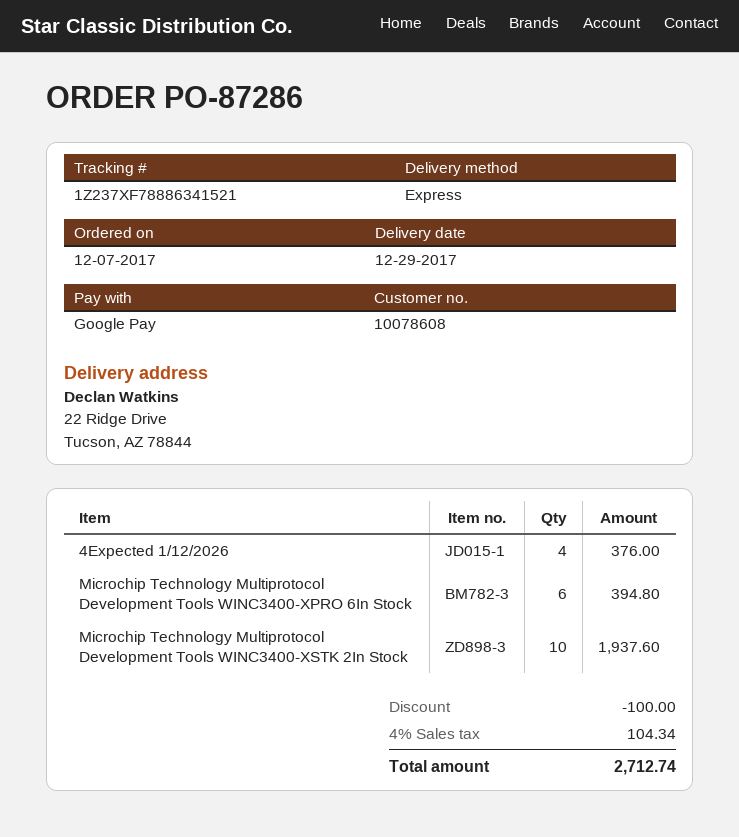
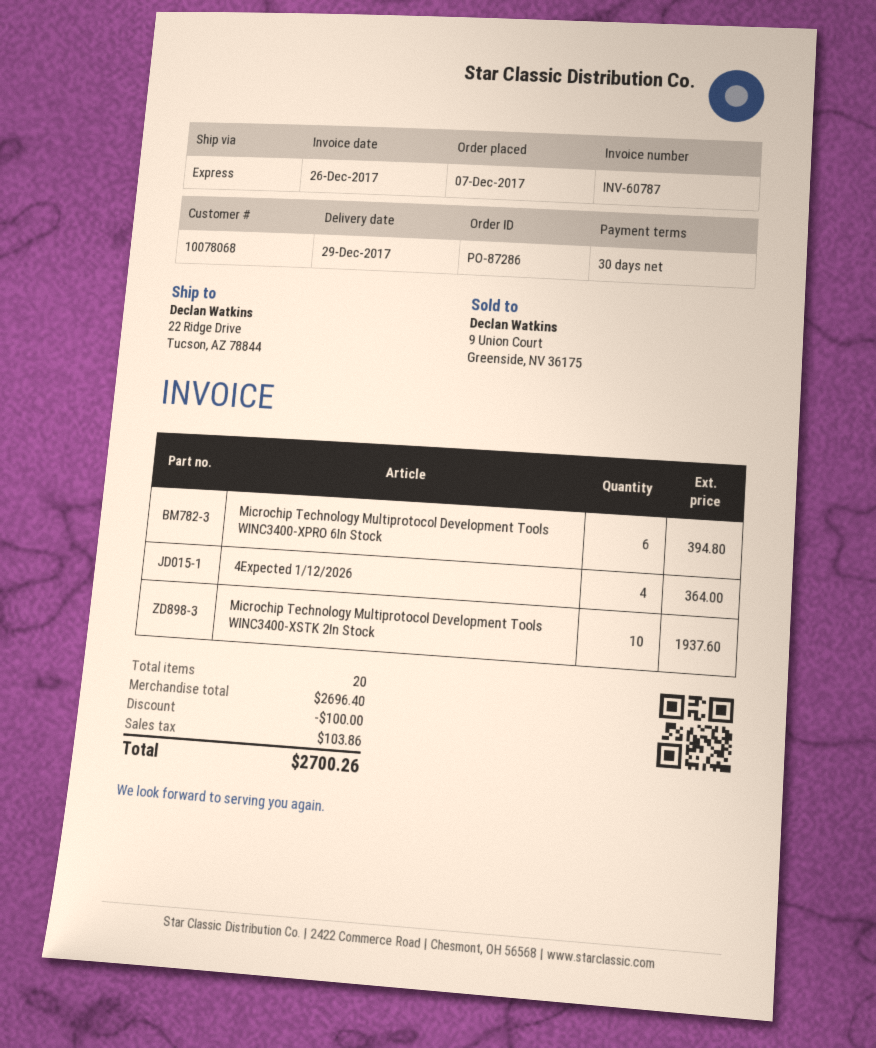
customer number: 10078608 -> 10078068
4Expected 1/12/2026: 4 for 376.00 -> 4 for 364.00
tax: 104.34 -> 103.86
total: 2712.74 -> 2700.26

